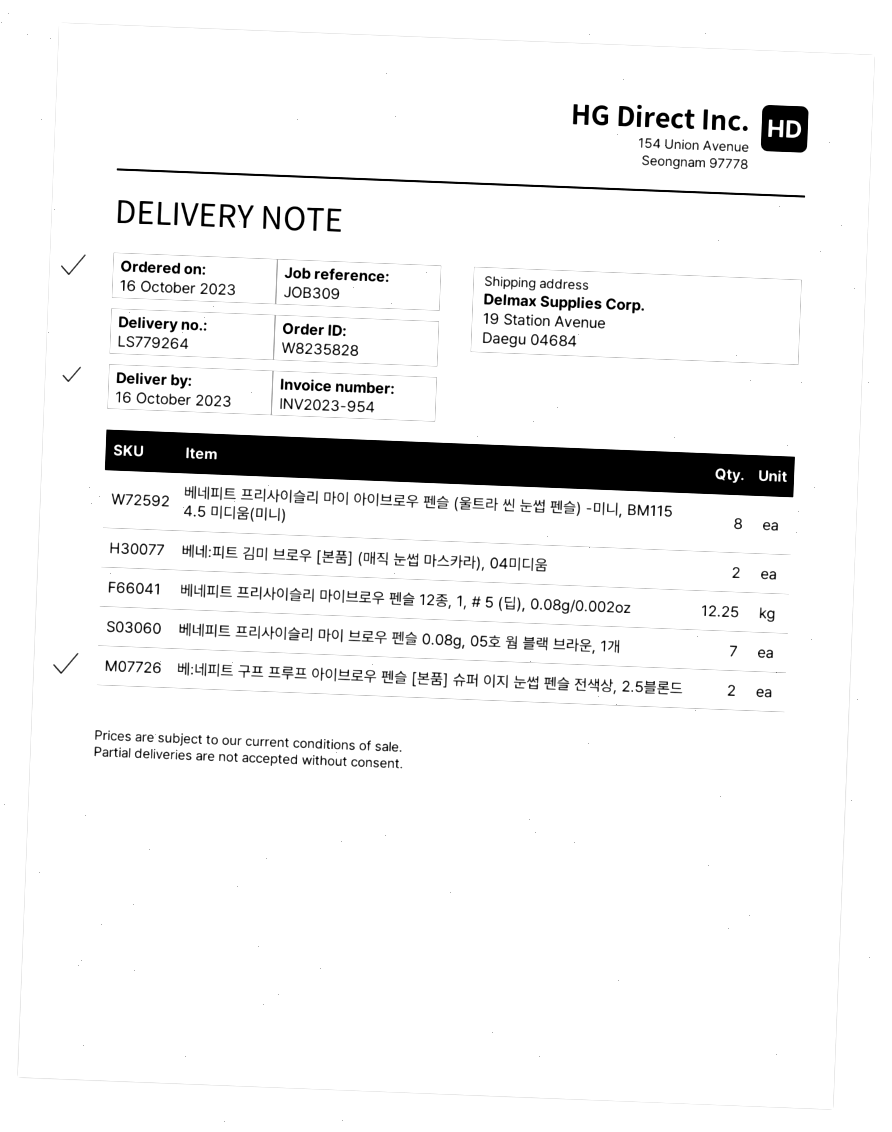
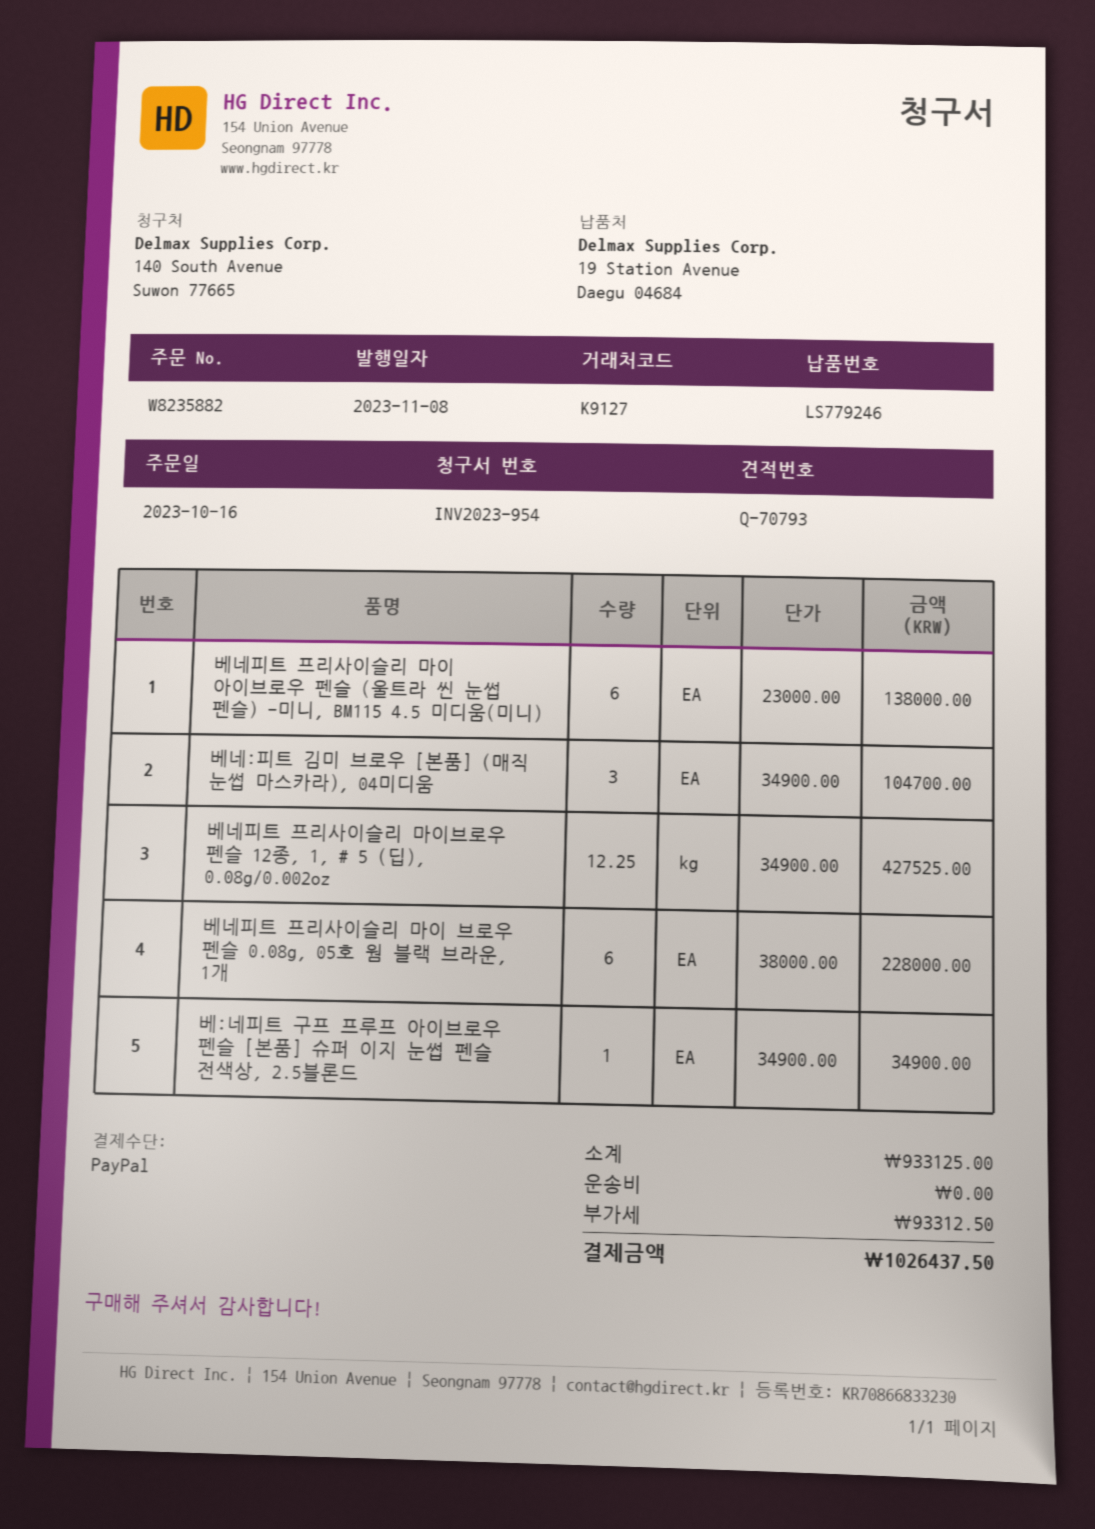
order number: W8235828 -> W8235882
delivery note number: LS779264 -> LS779246
베네피트 프리사이슬리 마이 아이브로우 펜슬 (울트라 씬 눈썹 펜슬) -미니, BM115 4.5 미디움(미니): 8 -> 6
베네:피트 김미 브로우 [본품] (매직 눈썹 마스카라), 04미디움: 2 -> 3
베네피트 프리사이슬리 마이 브로우 펜슬 0.08g, 05호 웜 블랙 브라운, 1개: 7 -> 6
베:네피트 구프 프루프 아이브로우 펜슬 [본품] 슈퍼 이지 눈썹 펜슬 전색상, 2.5블론드: 2 -> 1

